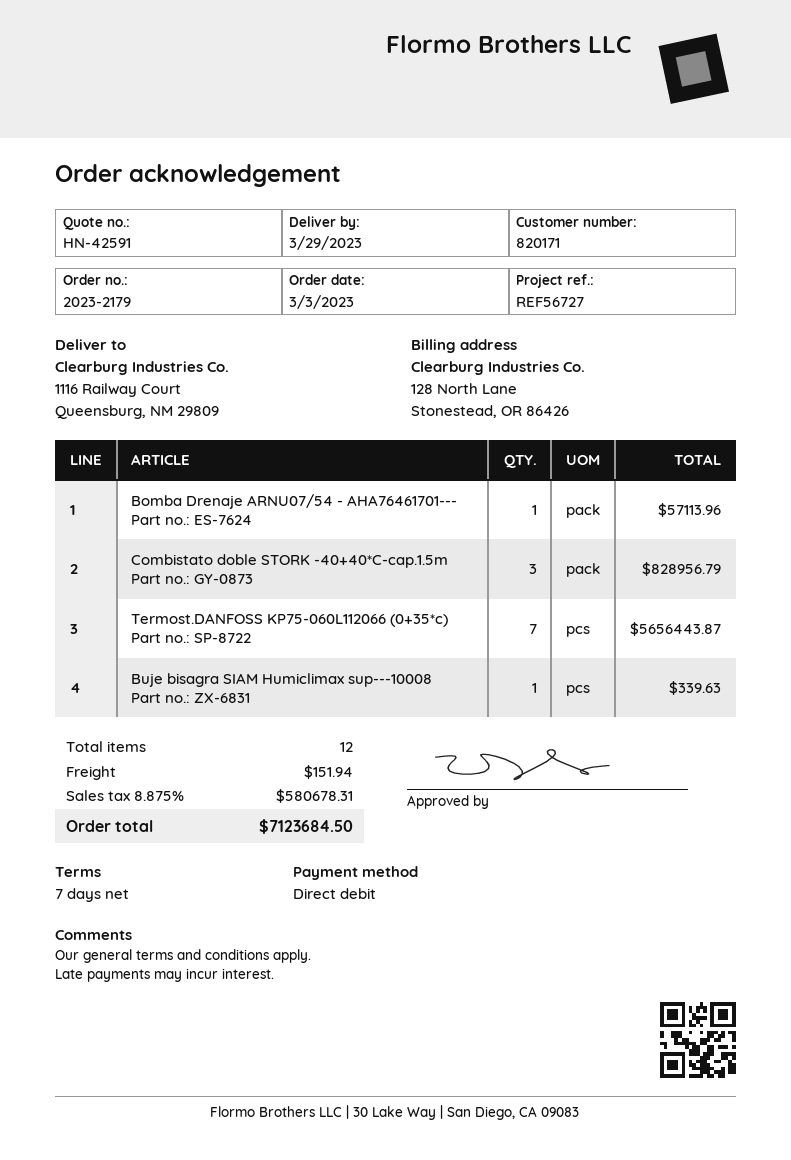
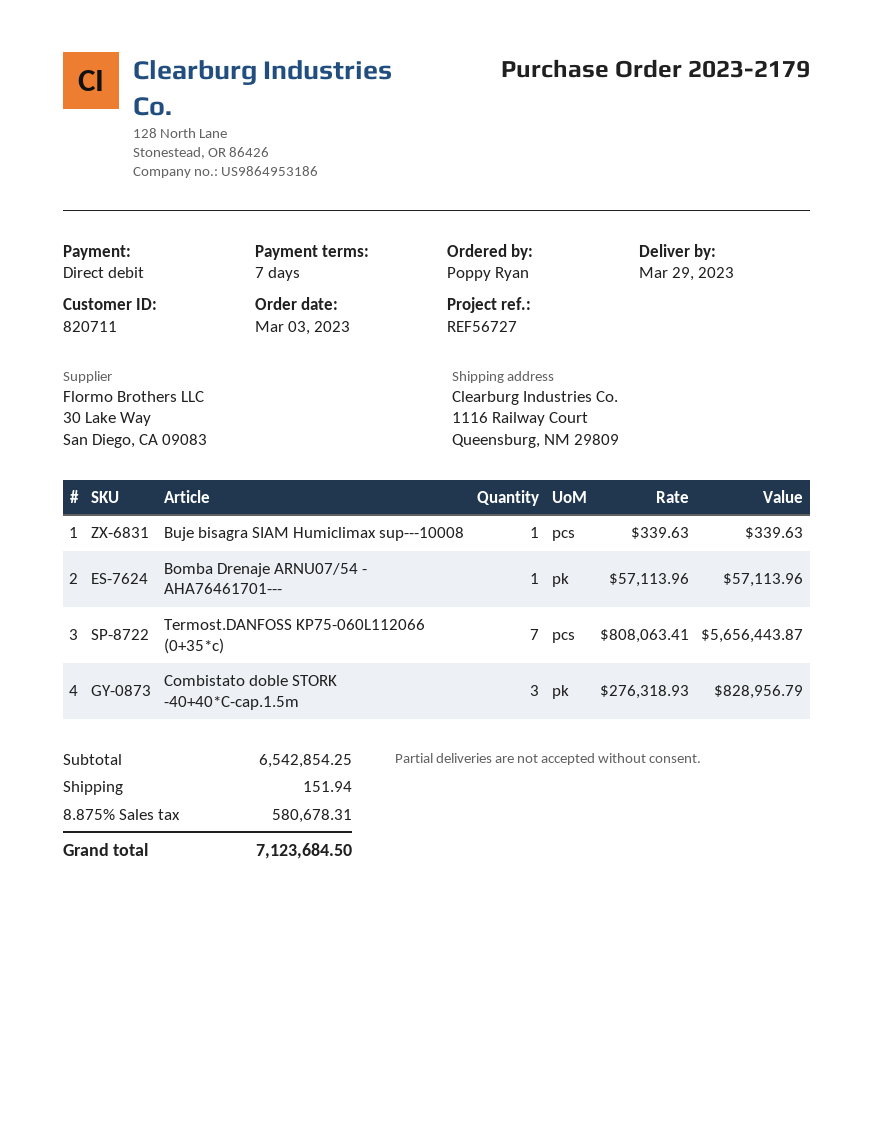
customer number: 820171 -> 820711

